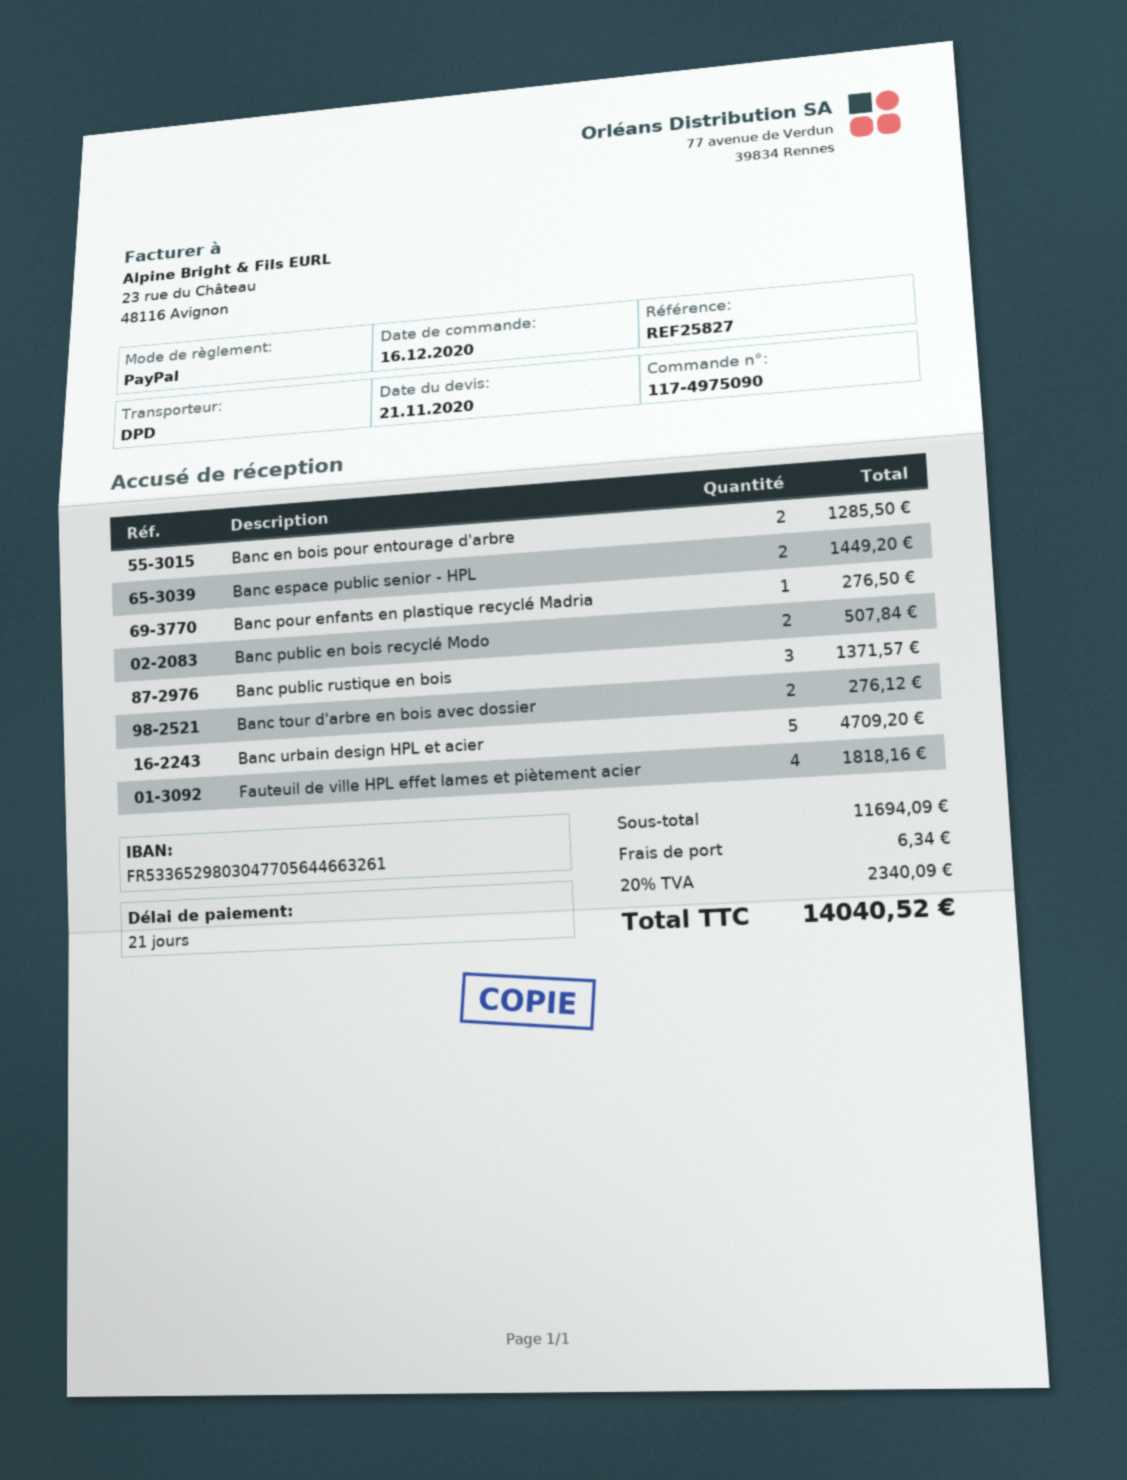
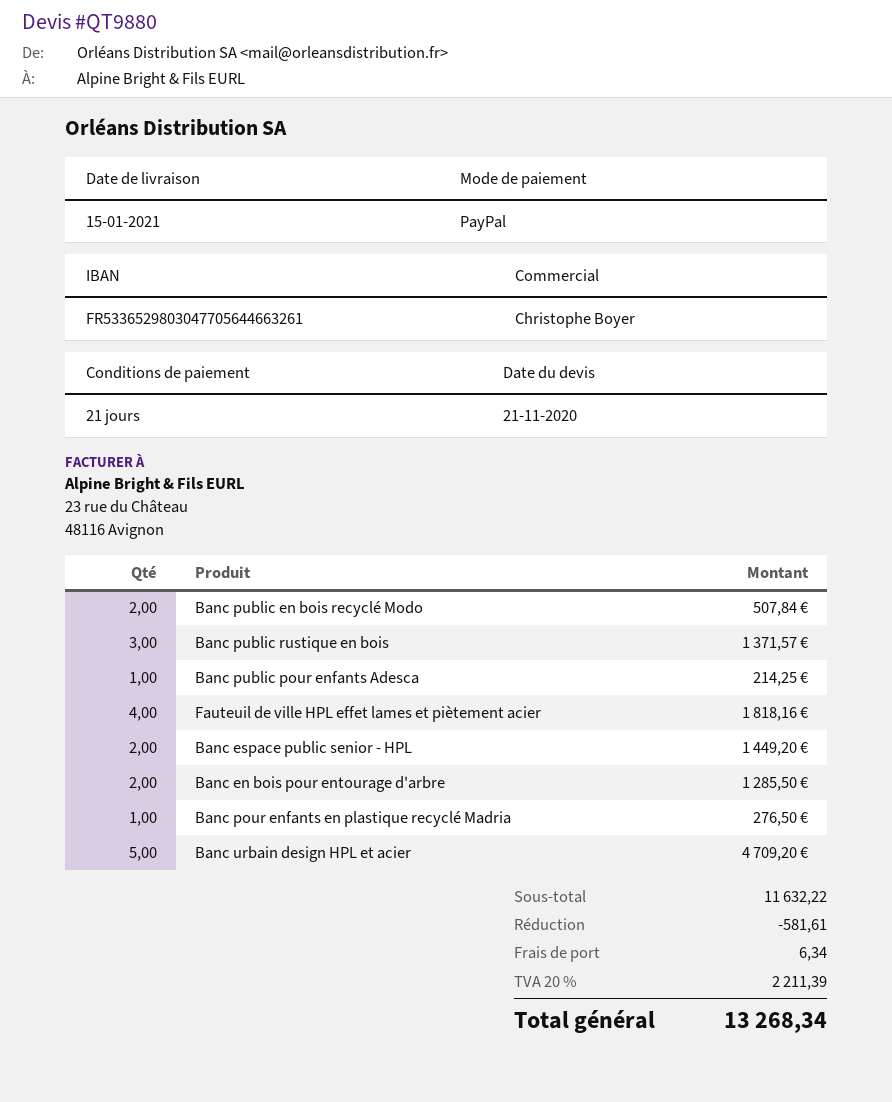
Banc tour d'arbre en bois avec dossier: 2 for 276.12 -> none
Banc public pour enfants Adesca: none -> 1 for 214.25
subtotal: 11694.09 -> 11632.22
discount: none -> 581.61
tax: 20% = 2340.09 -> 20% = 2211.39
total: 14040.52 -> 13268.34

